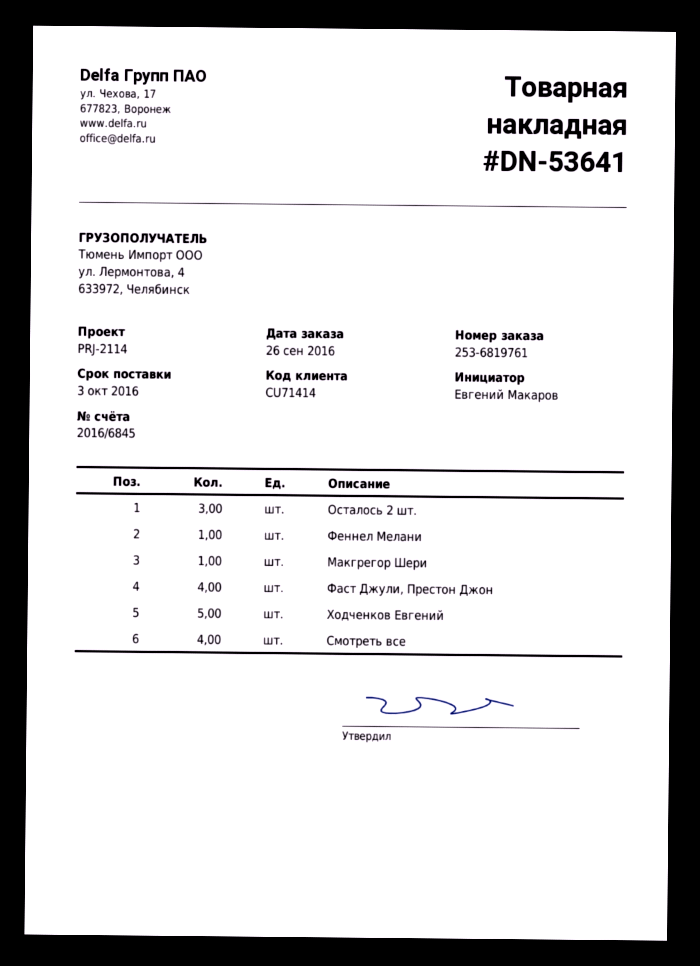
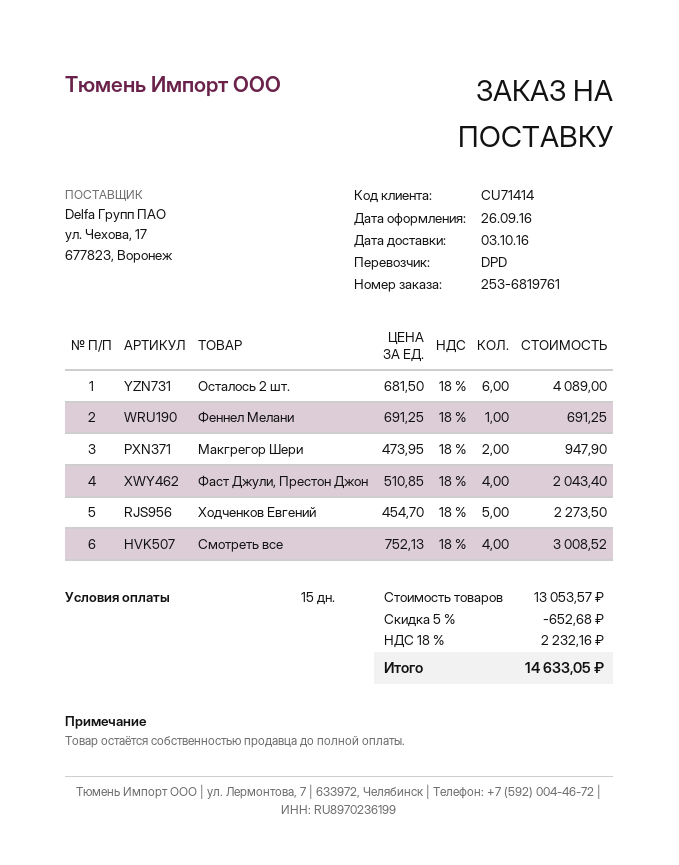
Осталось 2 шт.: 3 -> 6
Макгрегор Шери: 1 -> 2

